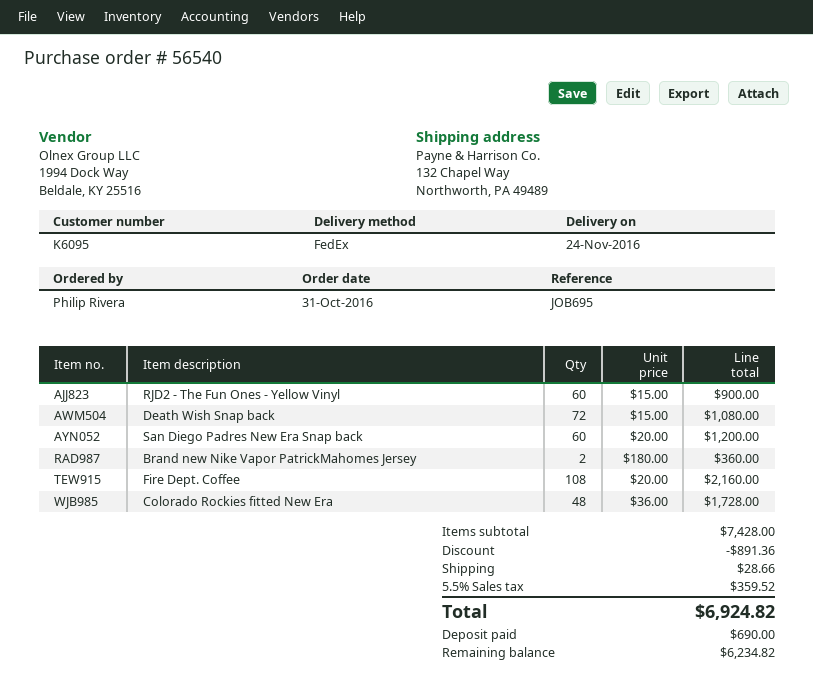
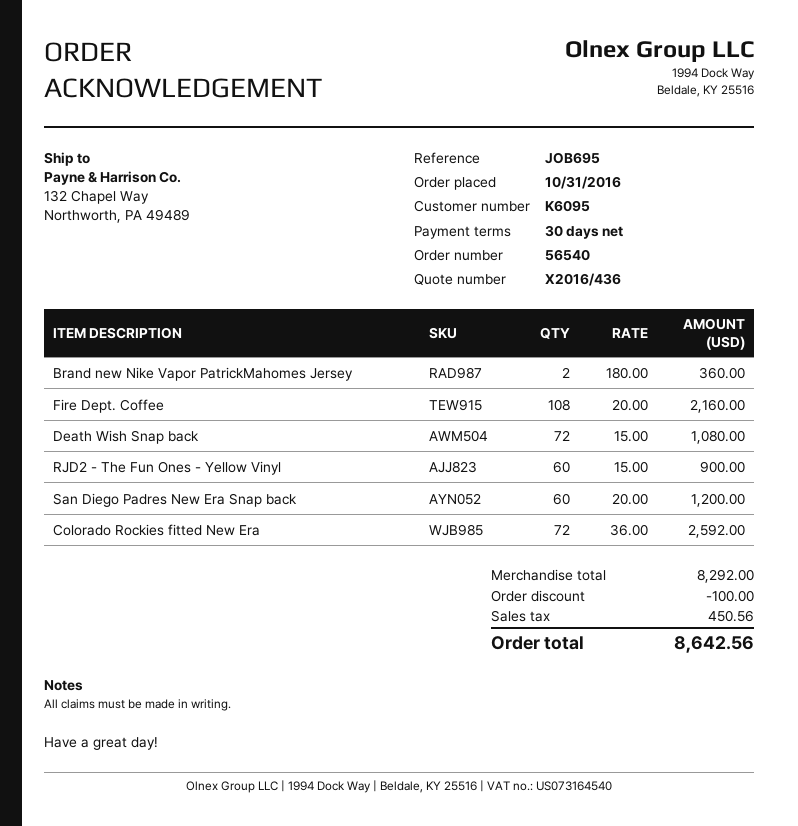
Colorado Rockies fitted New Era: 48 x 36.00 = 1728.00 -> 72 x 36.00 = 2592.00
subtotal: 7428.00 -> 8292.00
discount: 891.36 -> 100.00
shipping: 28.66 -> none
tax: 359.52 -> 450.56
total: 6924.82 -> 8642.56

